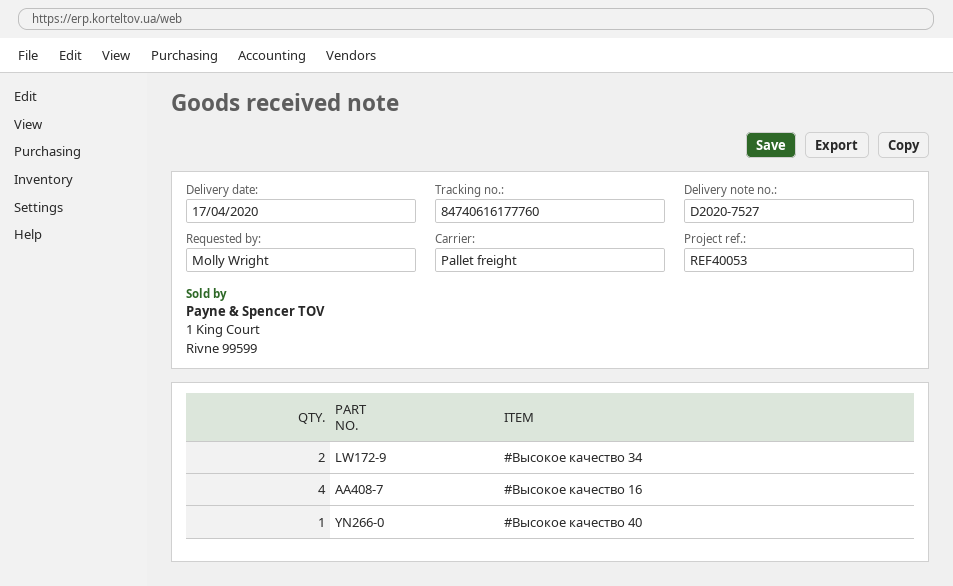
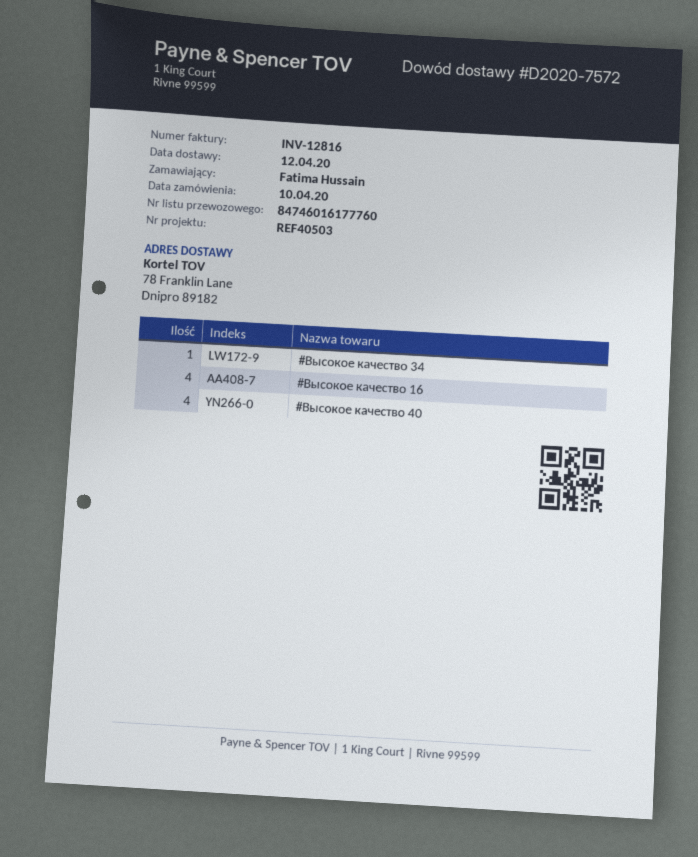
delivery note number: D2020-7527 -> D2020-7572
delivery date: 2020-04-17 -> 2020-04-12
reference: REF40053 -> REF40503
ordered by: Molly Wright -> Fatima Hussain
tracking number: 84740616177760 -> 84746016177760
#Высокое качество 34: 2 -> 1
#Высокое качество 40: 1 -> 4

